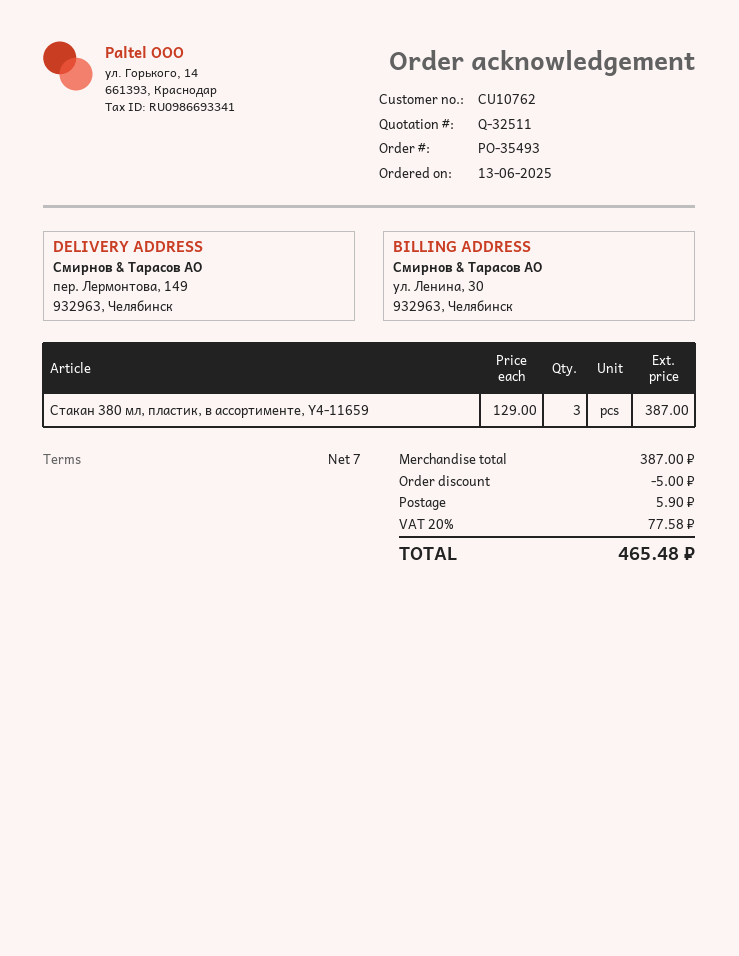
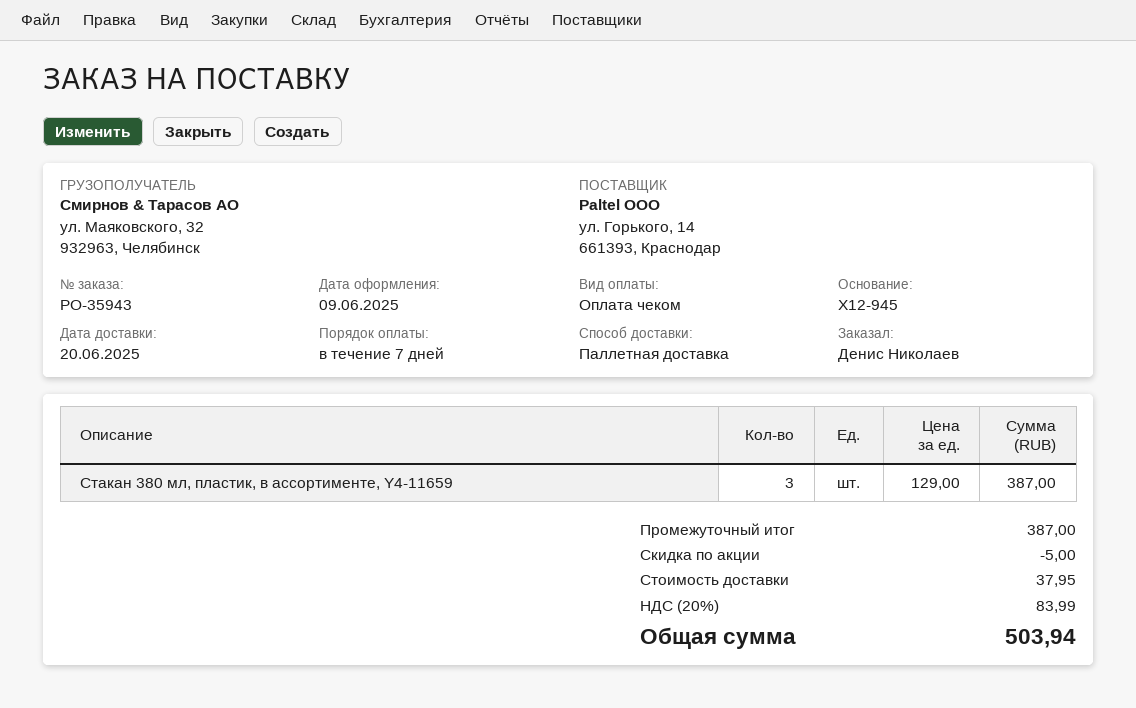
order number: PO-35493 -> PO-35943
order date: 2025-06-13 -> 2025-06-09
ship to: пер. Лермонтова, 149, 932963, Челябинск -> ул. Маяковского, 32, 932963, Челябинск
shipping: 5.90 -> 37.95
tax: 20% = 77.58 -> 20% = 83.99
total: 465.48 -> 503.94

